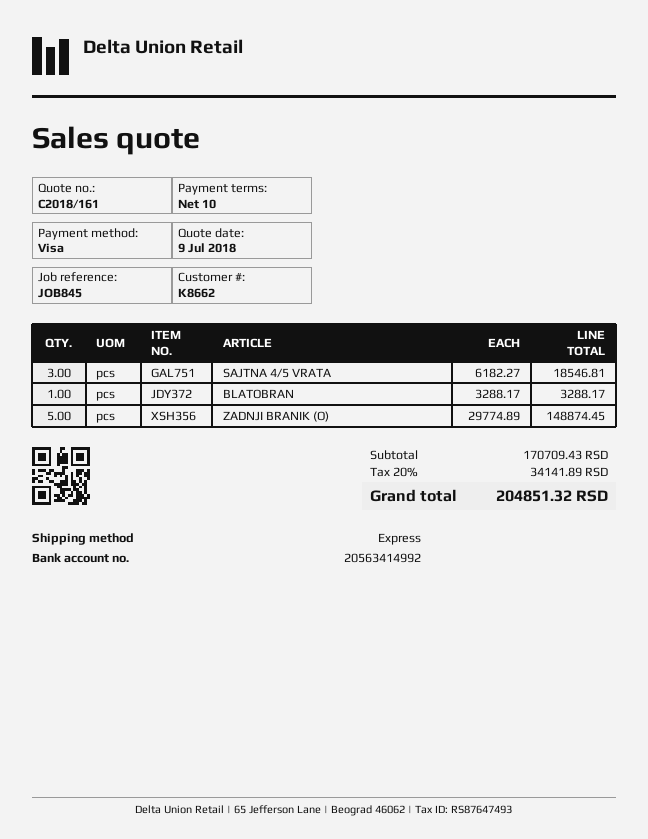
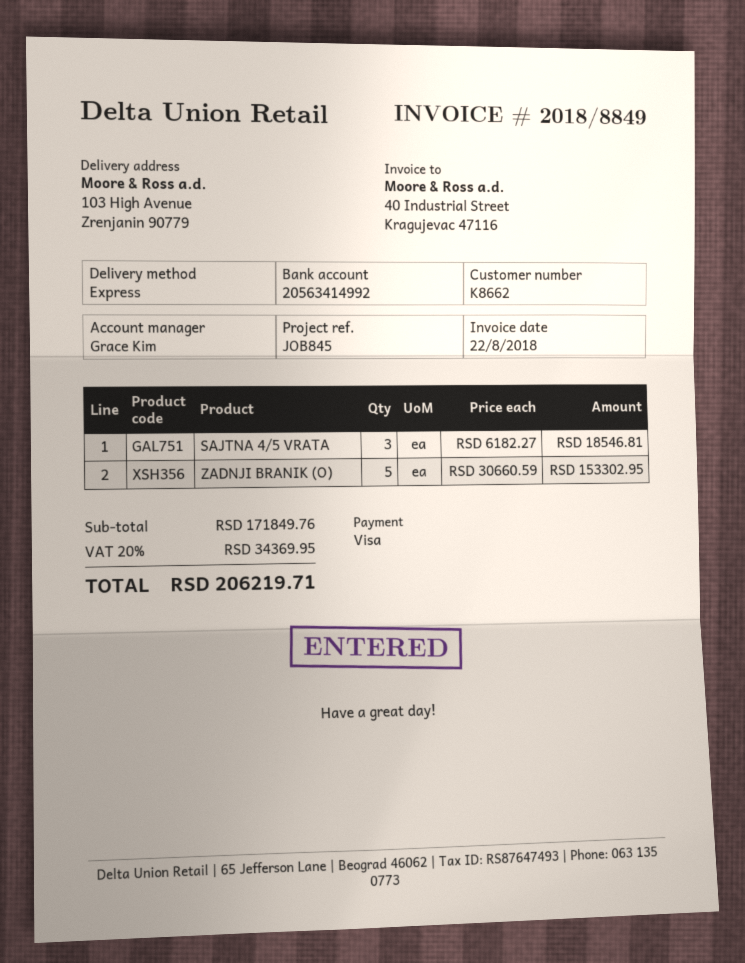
BLATOBRAN: 1 x 3288.17 = 3288.17 -> none
ZADNJI BRANIK (O): 5 x 29774.89 = 148874.45 -> 5 x 30660.59 = 153302.95
subtotal: 170709.43 -> 171849.76
tax: 20% = 34141.89 -> 20% = 34369.95
total: 204851.32 -> 206219.71

